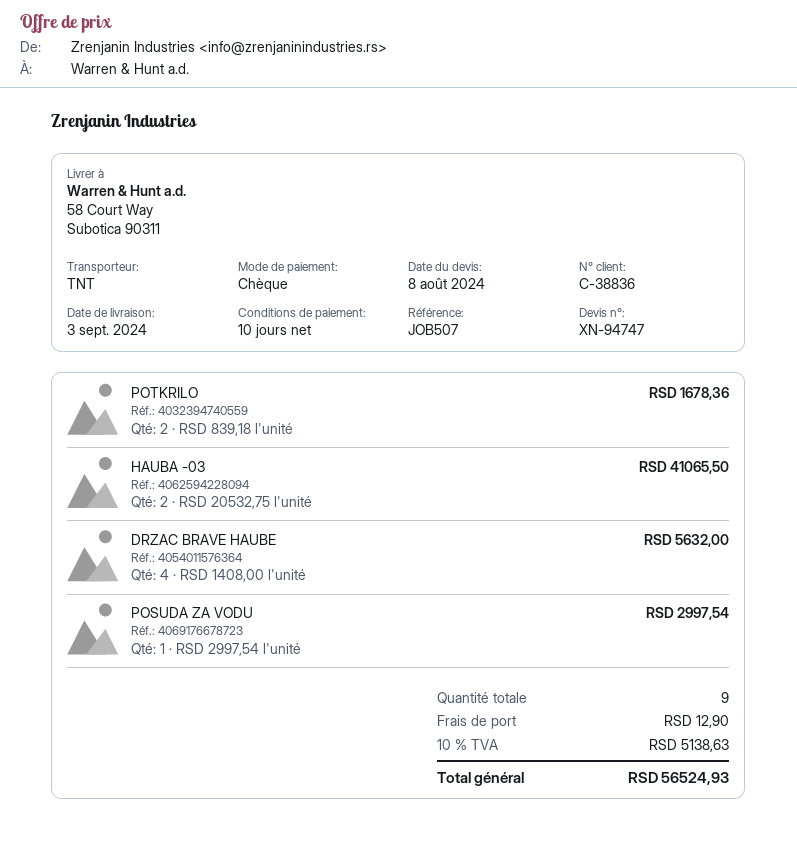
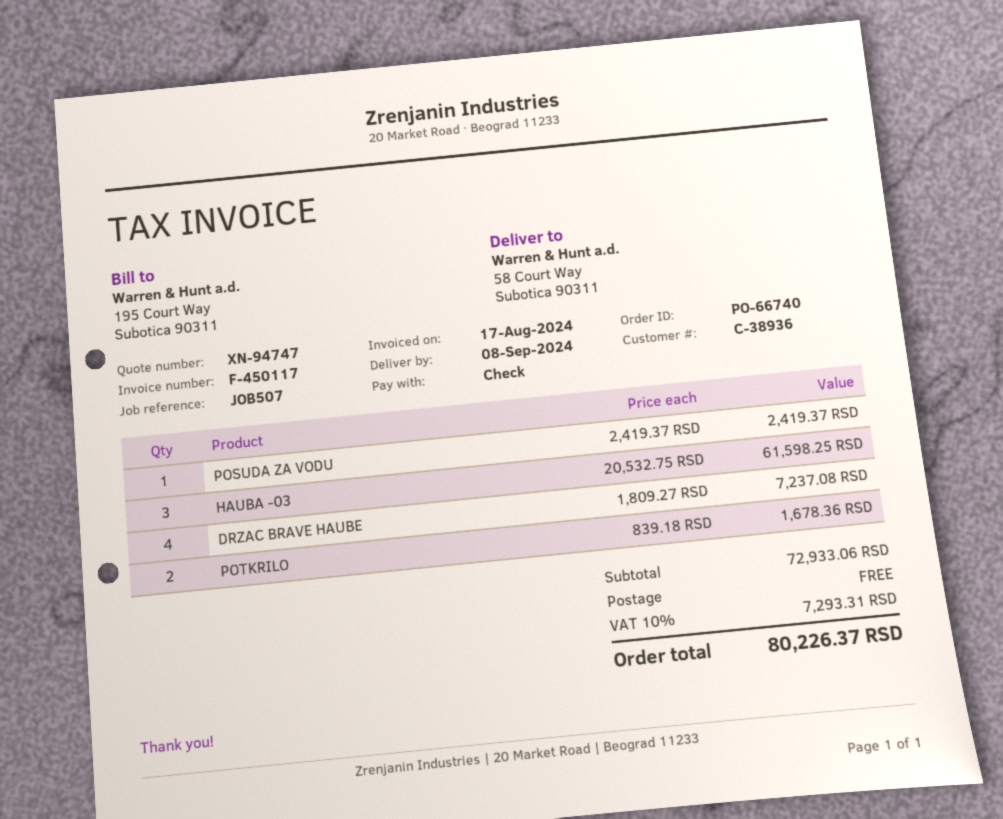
delivery date: 2024-09-03 -> 2024-09-08
customer number: C-38836 -> C-38936
HAUBA -03: 2 x 20532.75 = 41065.50 -> 3 x 20532.75 = 61598.25
DRZAC BRAVE HAUBE: 4 x 1408.00 = 5632.00 -> 4 x 1809.27 = 7237.08
POSUDA ZA VODU: 1 x 2997.54 = 2997.54 -> 1 x 2419.37 = 2419.37
shipping: 12.90 -> 0.00
tax: 10% = 5138.63 -> 10% = 7293.31
total: 56524.93 -> 80226.37

